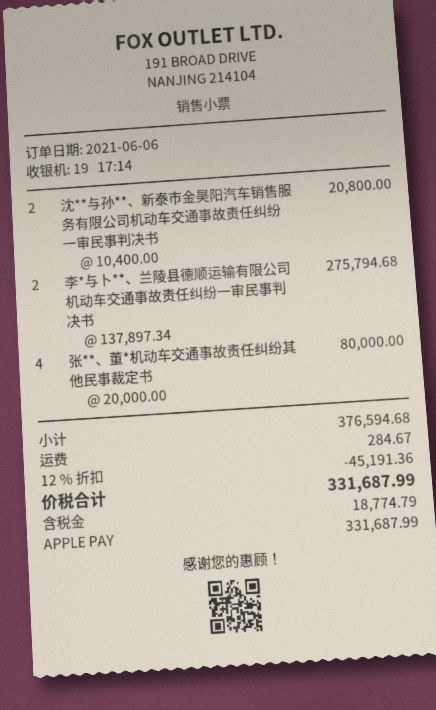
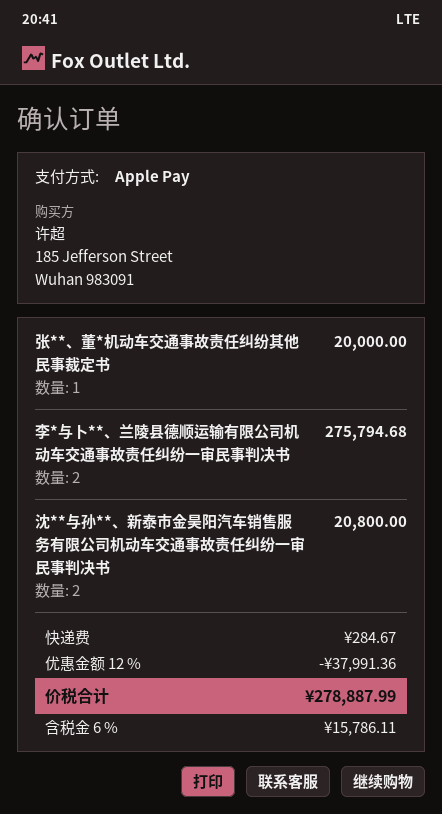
张**、董*机动车交通事故责任纠纷其他民事裁定书: 4 for 80000.00 -> 1 for 20000.00
discount: 12% = 45191.36 -> 12% = 37991.36
tax: 18774.79 -> 15786.11
total: 331687.99 -> 278887.99

